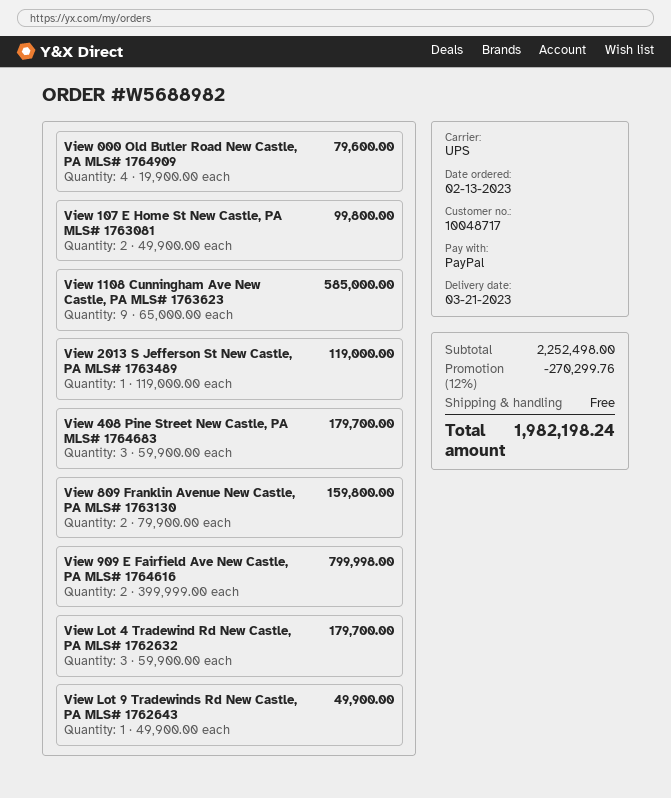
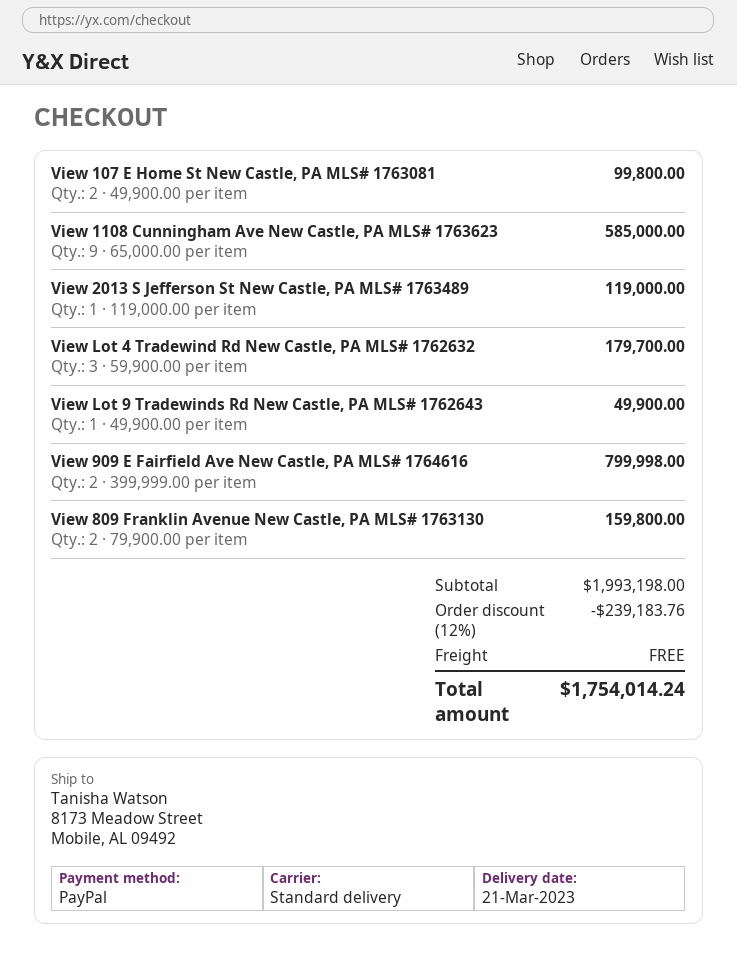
shipping method: UPS -> standard
View 000 Old Butler Road New Castle, PA MLS# 1764909: 4 x 19900.00 = 79600.00 -> none
View 408 Pine Street New Castle, PA MLS# 1764683: 3 x 59900.00 = 179700.00 -> none
subtotal: 2252498.00 -> 1993198.00
discount: 12% = 270299.76 -> 12% = 239183.76
total: 1982198.24 -> 1754014.24

